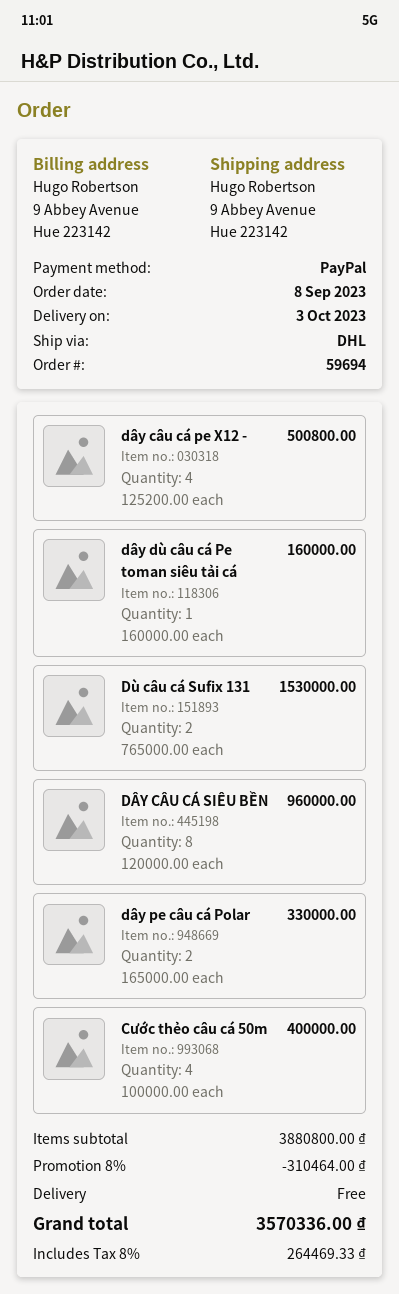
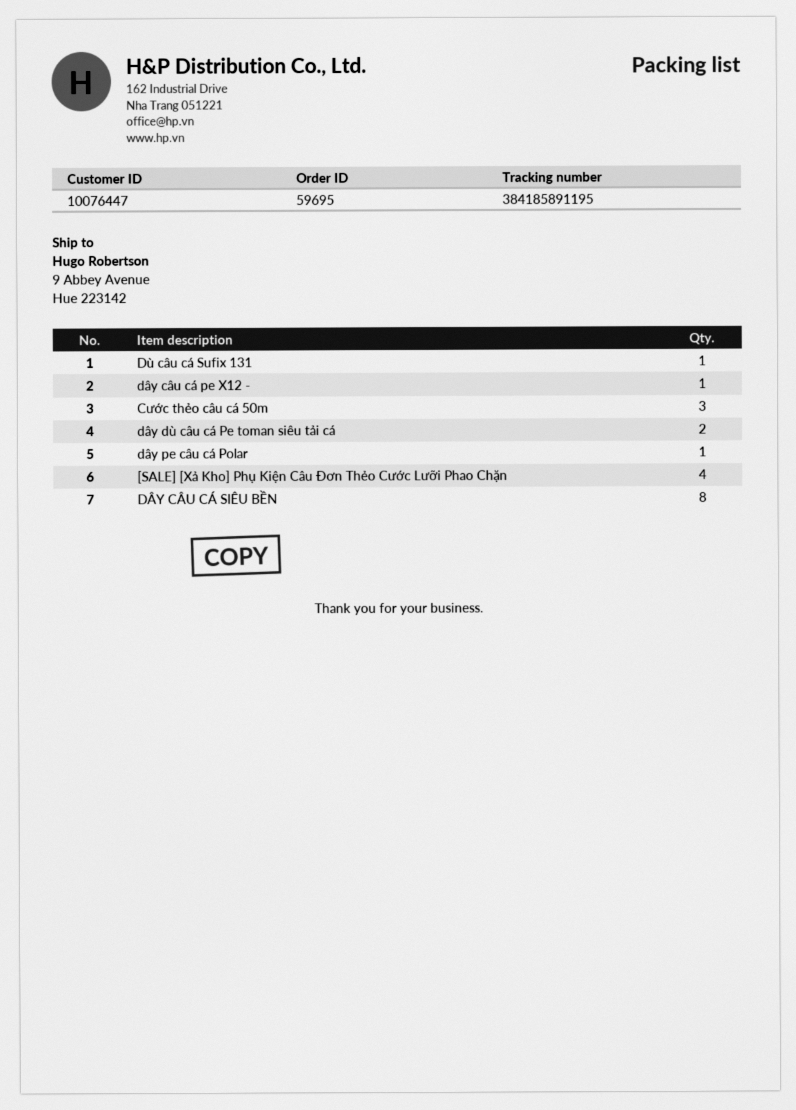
order number: 59694 -> 59695
dây câu cá pe X12 -: 4 -> 1
dây dù câu cá Pe toman siêu tải cá: 1 -> 2
Dù câu cá Sufix 131: 2 -> 1
dây pe câu cá Polar: 2 -> 1
Cước thẻo câu cá 50m: 4 -> 3
[SALE] [Xả Kho] Phụ Kiện Câu Đơn Thẻo Cước Lưỡi Phao Chặn: none -> 4

